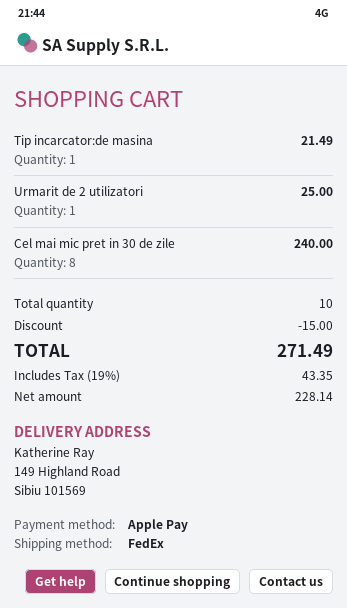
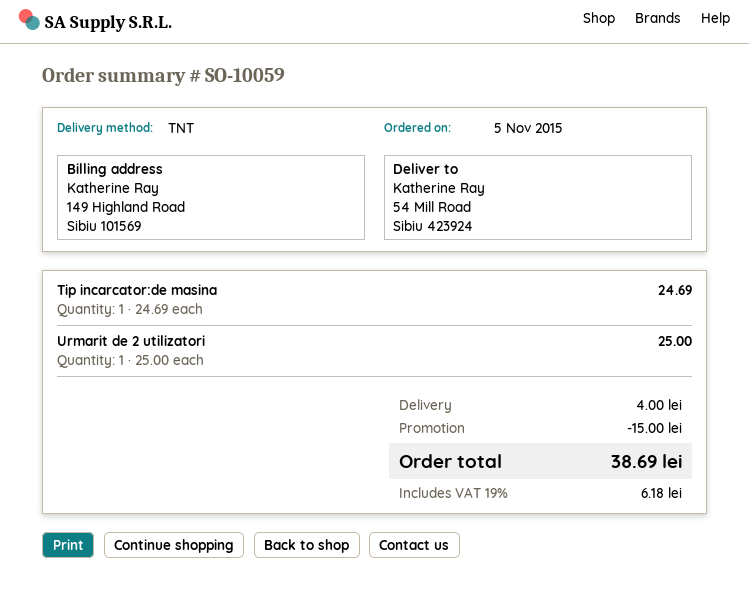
shipping method: FedEx -> TNT
ship to: 149 Highland Road, Sibiu 101569 -> 54 Mill Road, Sibiu 423924
Tip incarcator:de masina: 1 for 21.49 -> 1 for 24.69
Cel mai mic pret in 30 de zile: 8 for 240.00 -> none
shipping: none -> 4.00
tax: 19% = 43.35 -> 19% = 6.18
total: 271.49 -> 38.69

